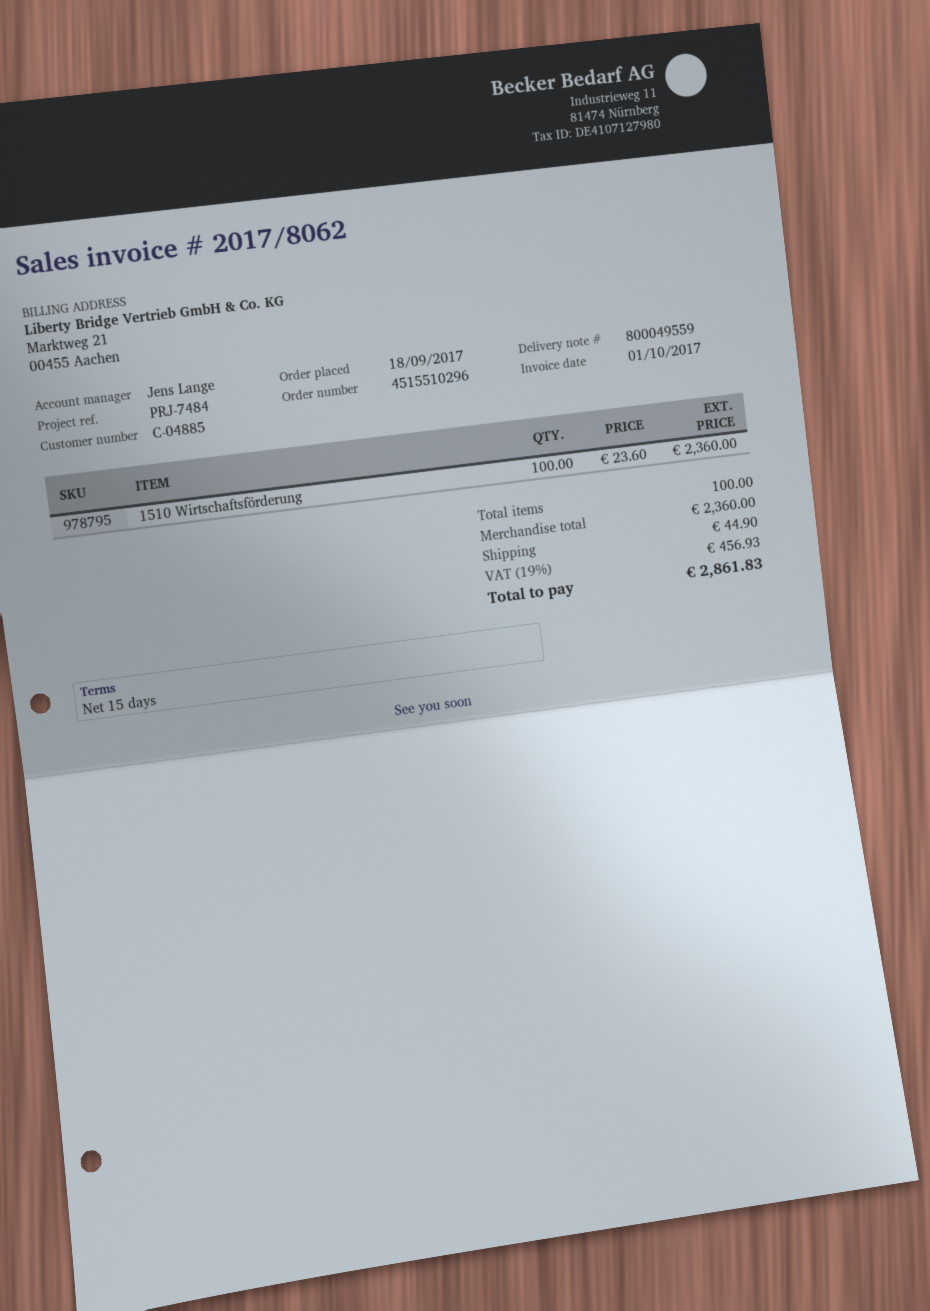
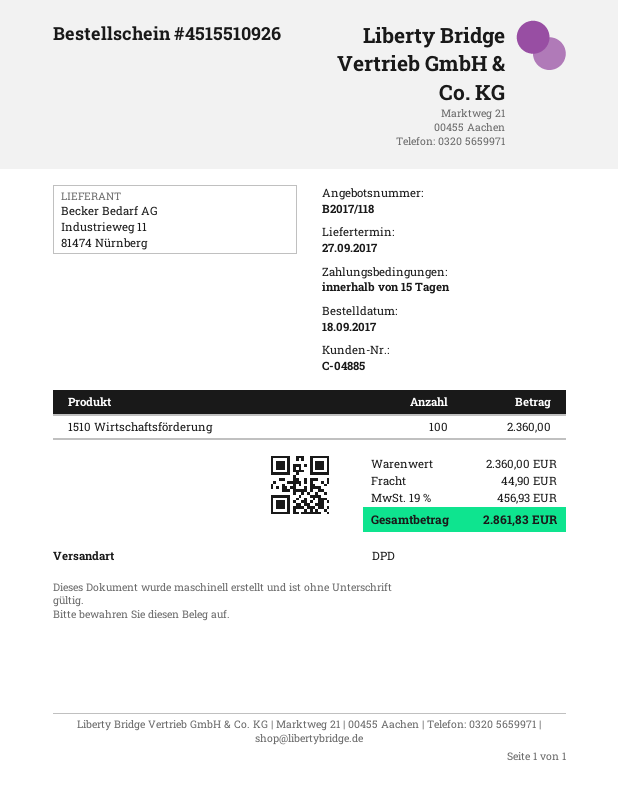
order number: 4515510296 -> 4515510926

